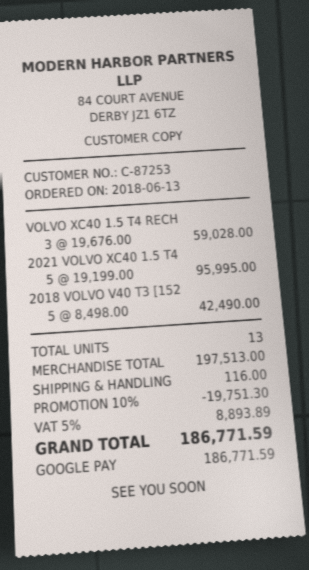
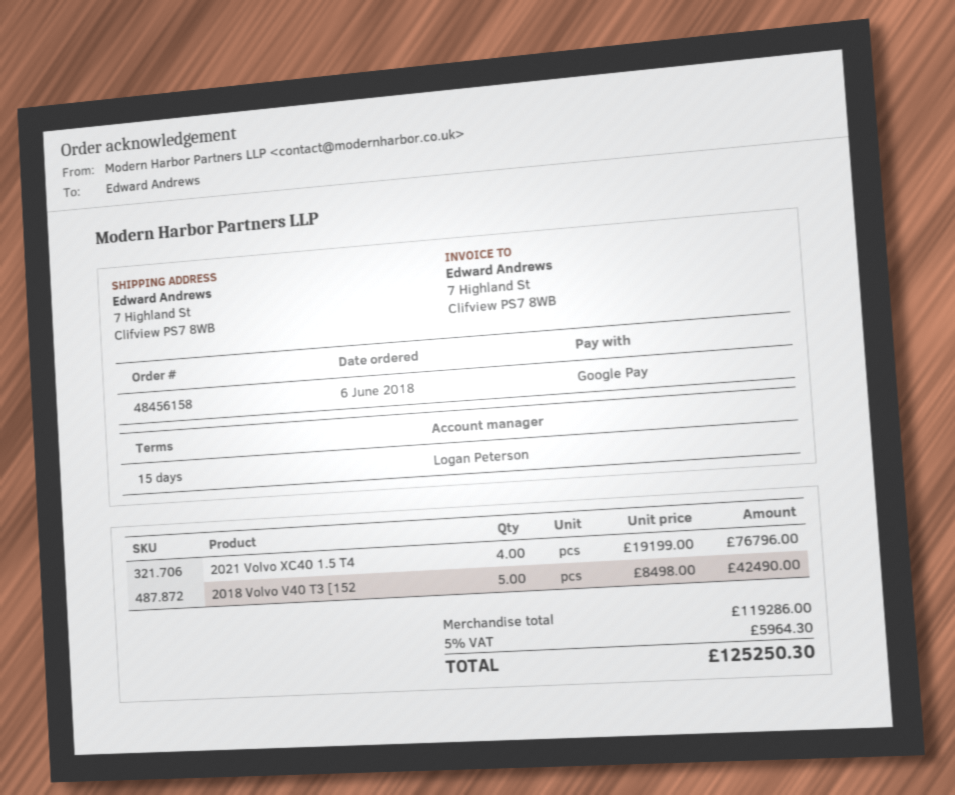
order date: 2018-06-13 -> 2018-06-06
VOLVO XC40 1.5 T4 RECH: 3 x 19676.00 = 59028.00 -> none
2021 VOLVO XC40 1.5 T4: 5 x 19199.00 = 95995.00 -> 4 x 19199.00 = 76796.00
subtotal: 197513.00 -> 119286.00
discount: 10% = 19751.30 -> none
shipping: 116.00 -> none
tax: 5% = 8893.89 -> 5% = 5964.30
total: 186771.59 -> 125250.30

